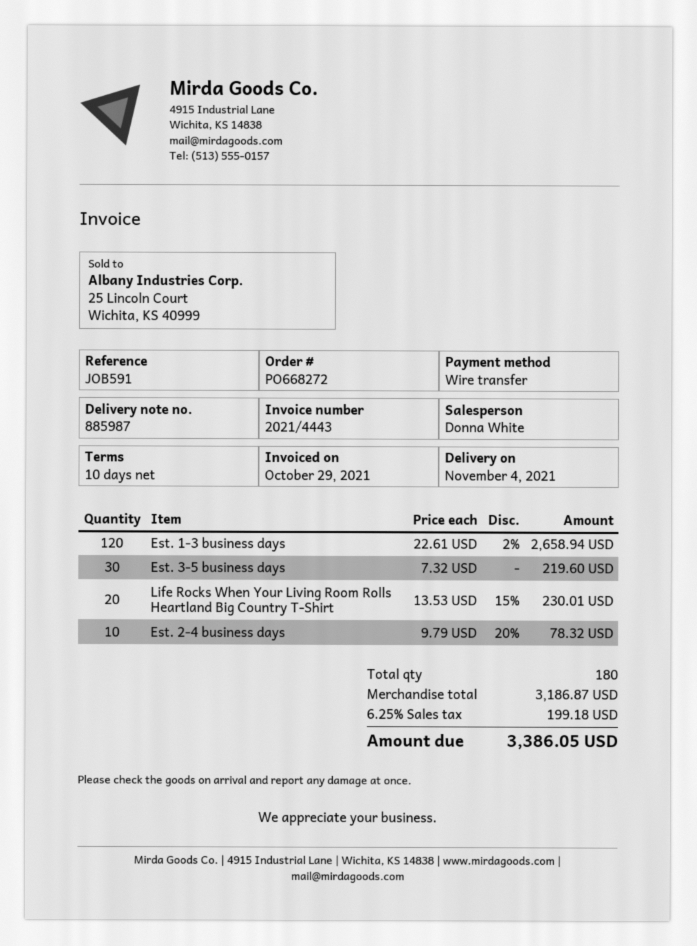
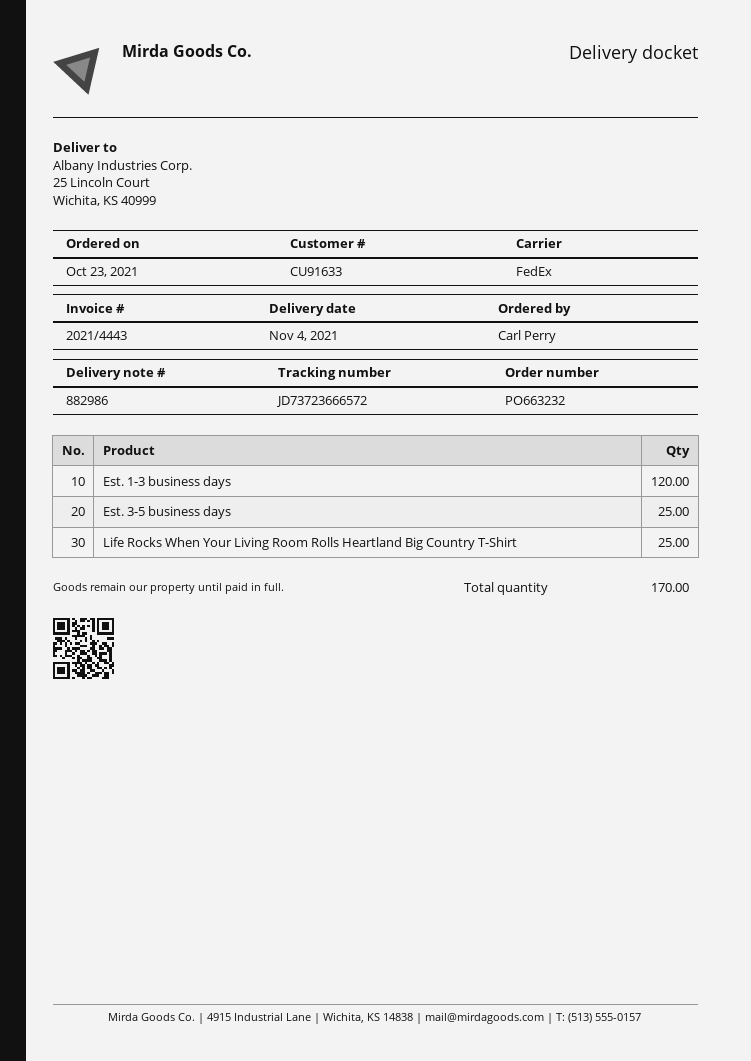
order number: PO668272 -> PO663232
delivery note number: 885987 -> 882986
Est. 3-5 business days: 30 -> 25
Life Rocks When Your Living Room Rolls Heartland Big Country T-Shirt: 20 -> 25
Est. 2-4 business days: 10 -> none
total quantity: 180 -> 170

